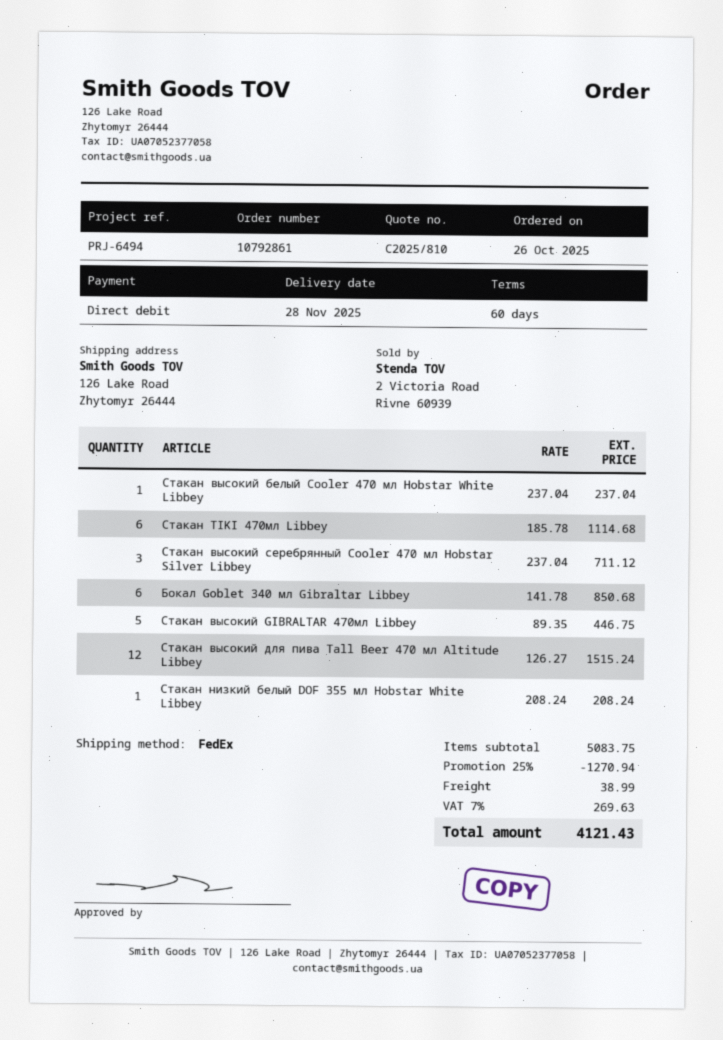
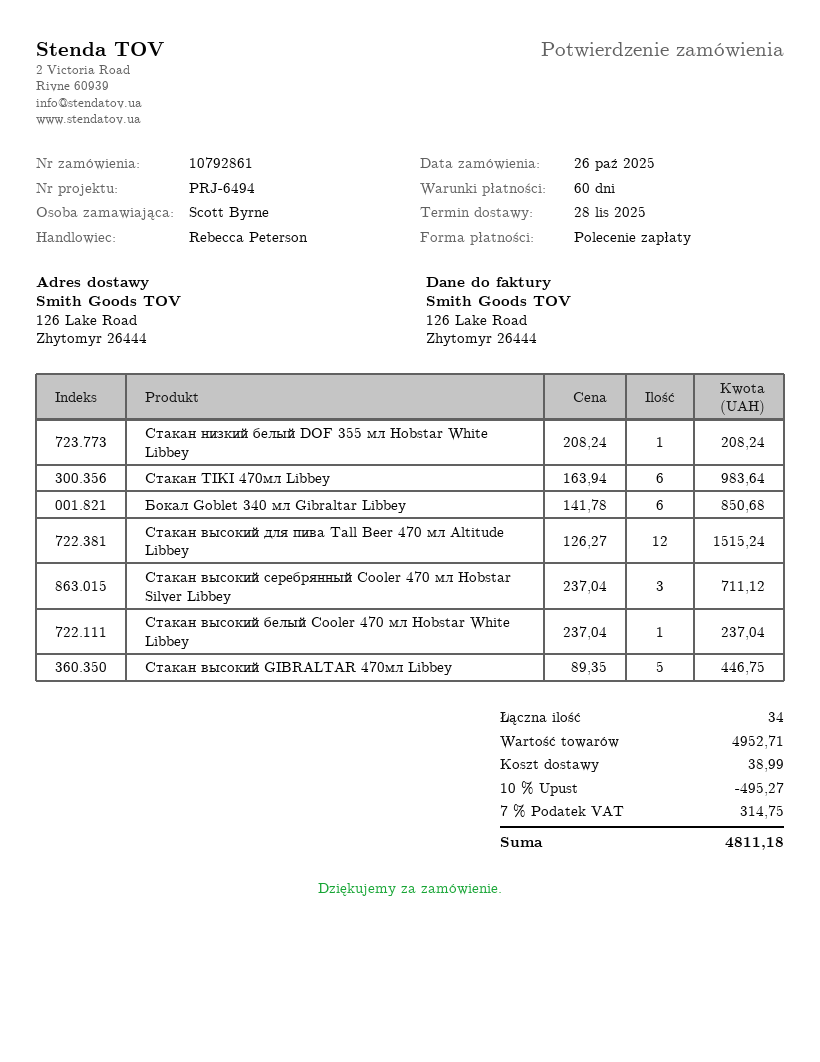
Стакан TIKI 470мл Libbey: 6 x 185.78 = 1114.68 -> 6 x 163.94 = 983.64
subtotal: 5083.75 -> 4952.71
discount: 25% = 1270.94 -> 10% = 495.27
tax: 7% = 269.63 -> 7% = 314.75
total: 4121.43 -> 4811.18

